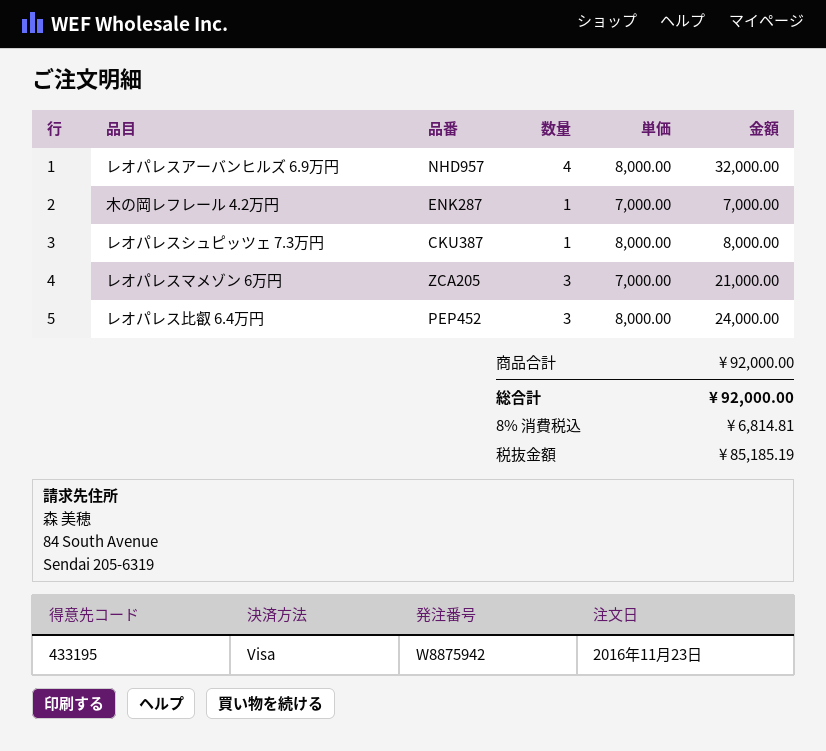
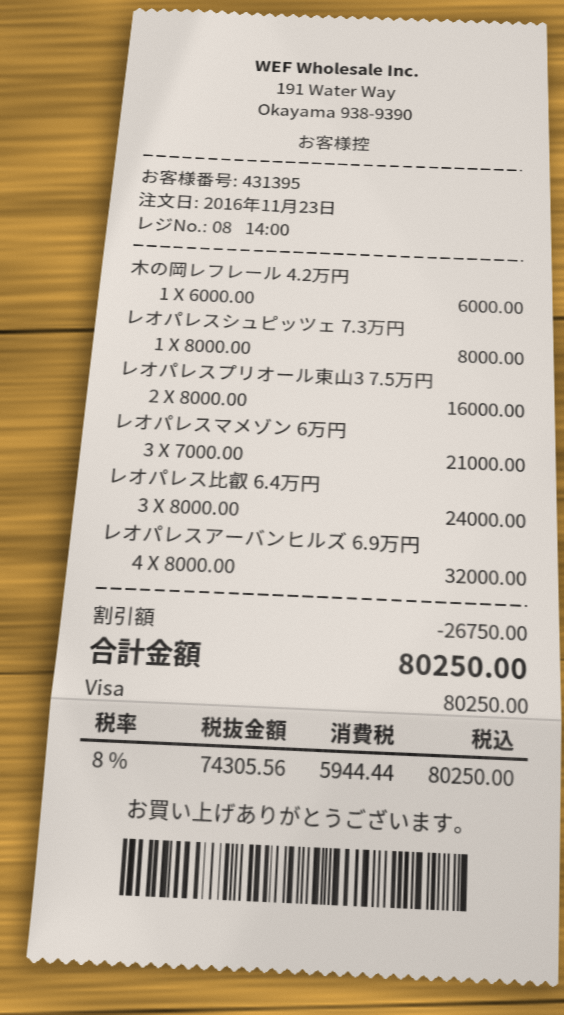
customer number: 433195 -> 431395
木の岡レフレール 4.2万円: 1 x 7000.00 = 7000.00 -> 1 x 6000.00 = 6000.00
レオパレスプリオール東山3 7.5万円: none -> 2 x 8000.00 = 16000.00
discount: none -> 26750.00
net: 85185.19 -> 74305.56
tax: 8% = 6814.81 -> 8% = 5944.44
total: 92000.00 -> 80250.00

